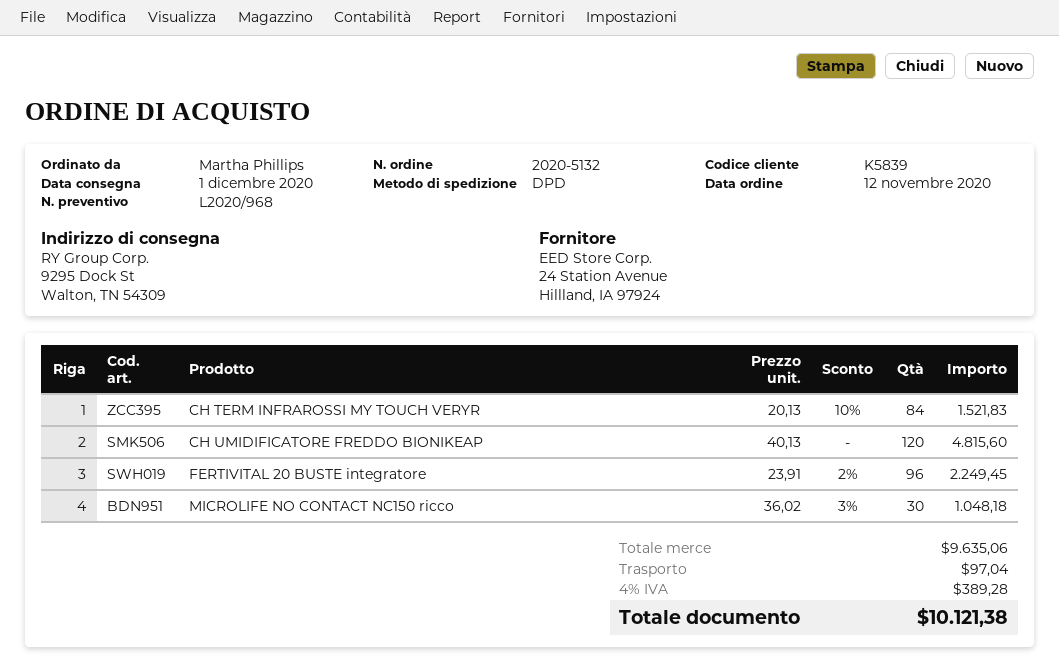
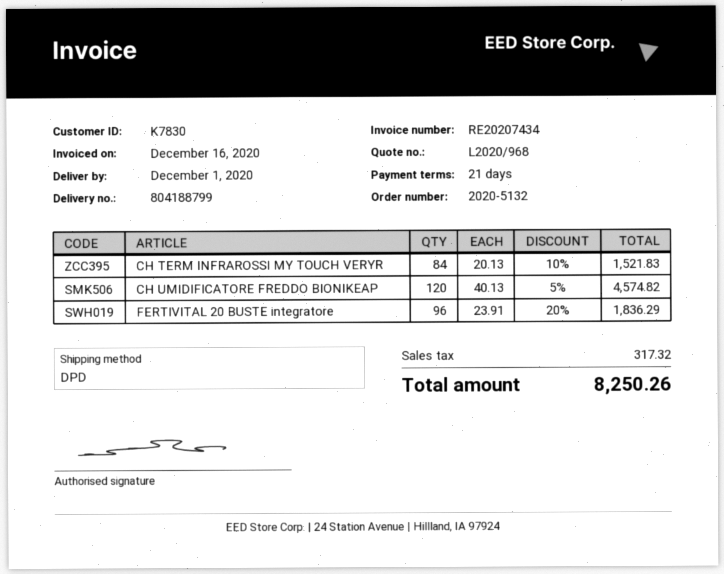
customer number: K5839 -> K7830
CH UMIDIFICATORE FREDDO BIONIKEAP: 120 x 40.13 = 4815.60 -> 120 x 40.13 - 5% = 4574.82
FERTIVITAL 20 BUSTE integratore: 96 x 23.91 - 2% = 2249.45 -> 96 x 23.91 - 20% = 1836.29
MICROLIFE NO CONTACT NC150 ricco: 30 x 36.02 - 3% = 1048.18 -> none
shipping: 97.04 -> none
tax: 389.28 -> 317.32
total: 10121.38 -> 8250.26

